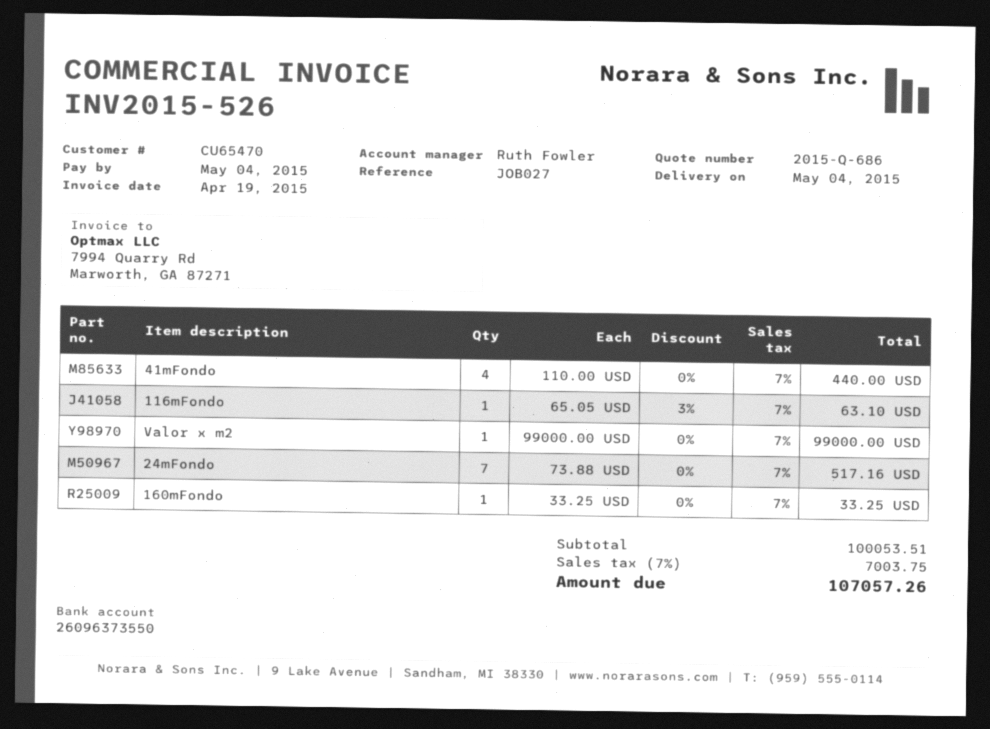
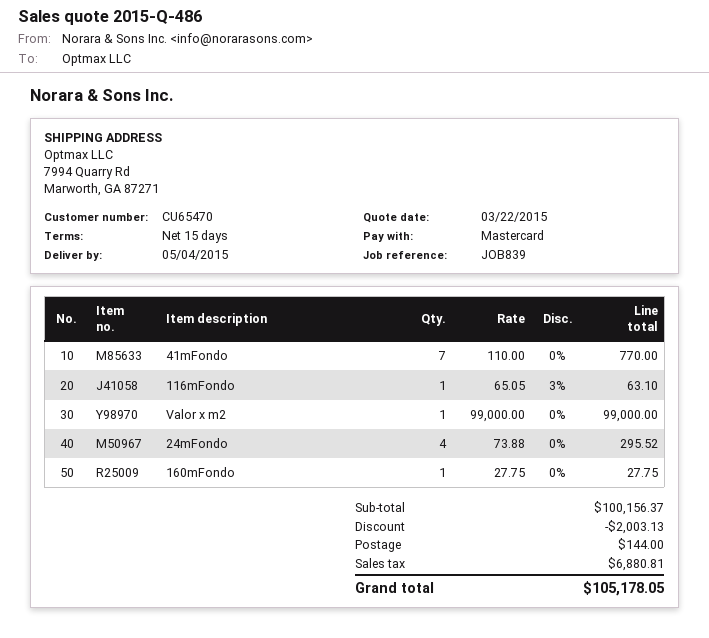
quote number: 2015-Q-686 -> 2015-Q-486
reference: JOB027 -> JOB839
41mFondo: 4 x 110.00 = 440.00 -> 7 x 110.00 = 770.00
24mFondo: 7 x 73.88 = 517.16 -> 4 x 73.88 = 295.52
160mFondo: 1 x 33.25 = 33.25 -> 1 x 27.75 = 27.75
subtotal: 100053.51 -> 100156.37
discount: none -> 2003.13
shipping: none -> 144.00
tax: 7003.75 -> 6880.81
total: 107057.26 -> 105178.05

